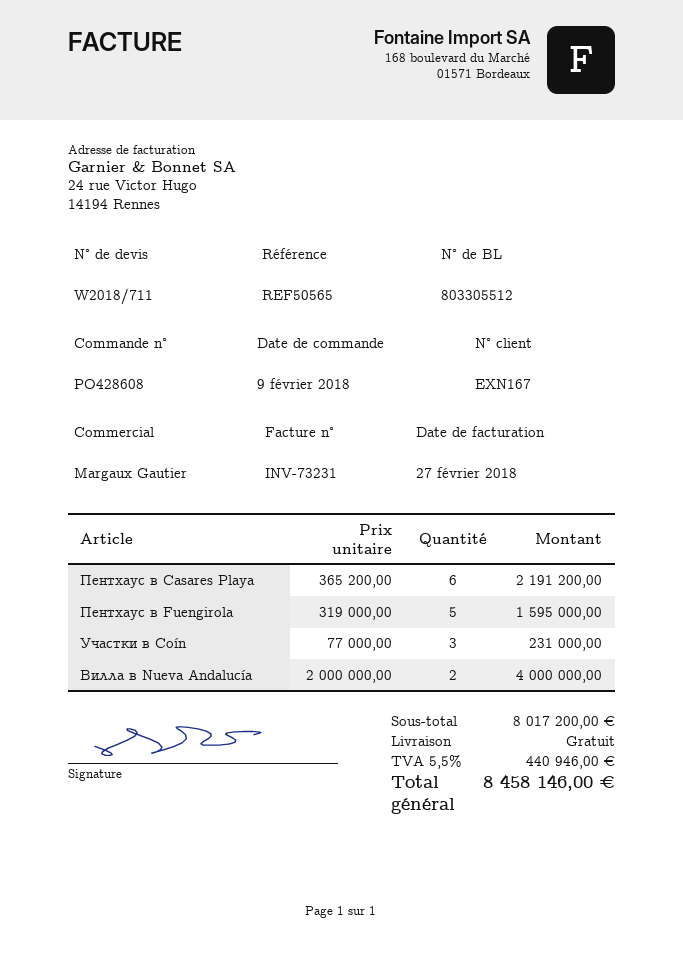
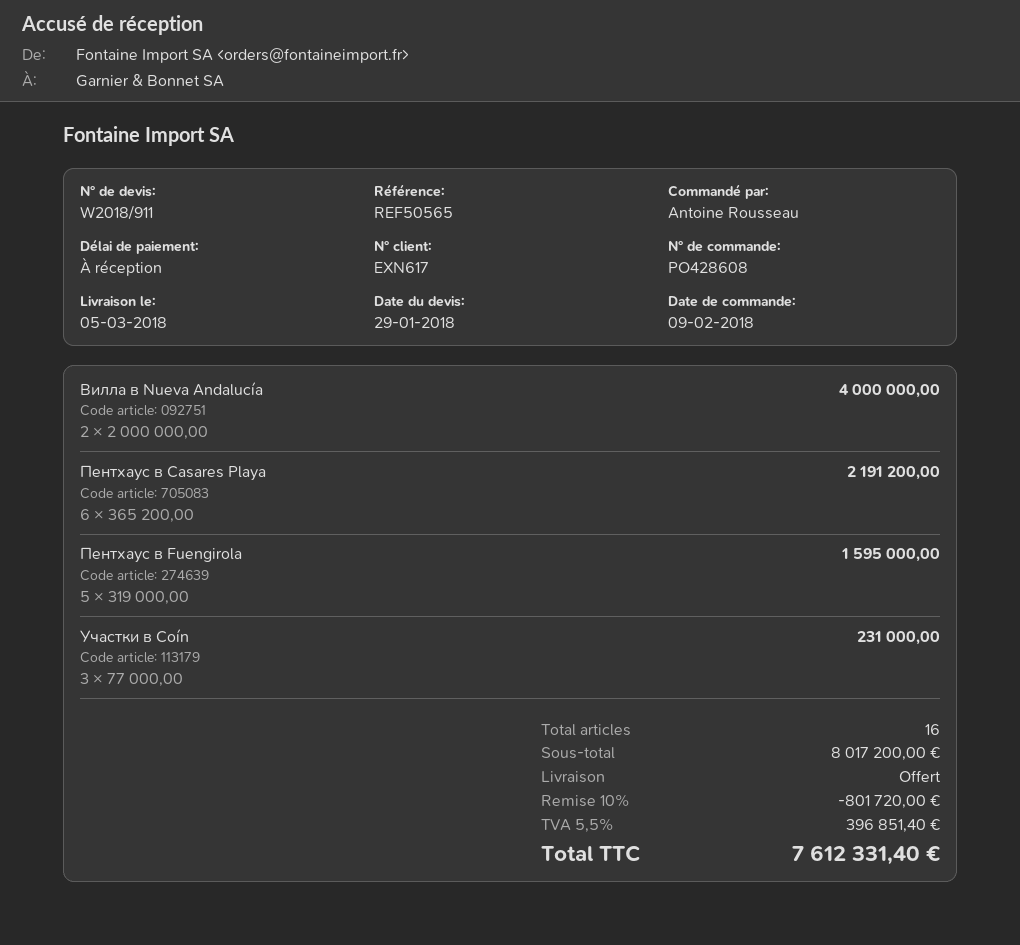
quote number: W2018/711 -> W2018/911
customer number: EXN167 -> EXN617
discount: none -> 10% = 801720.00
tax: 5.5% = 440946.00 -> 5.5% = 396851.40
total: 8458146.00 -> 7612331.40

